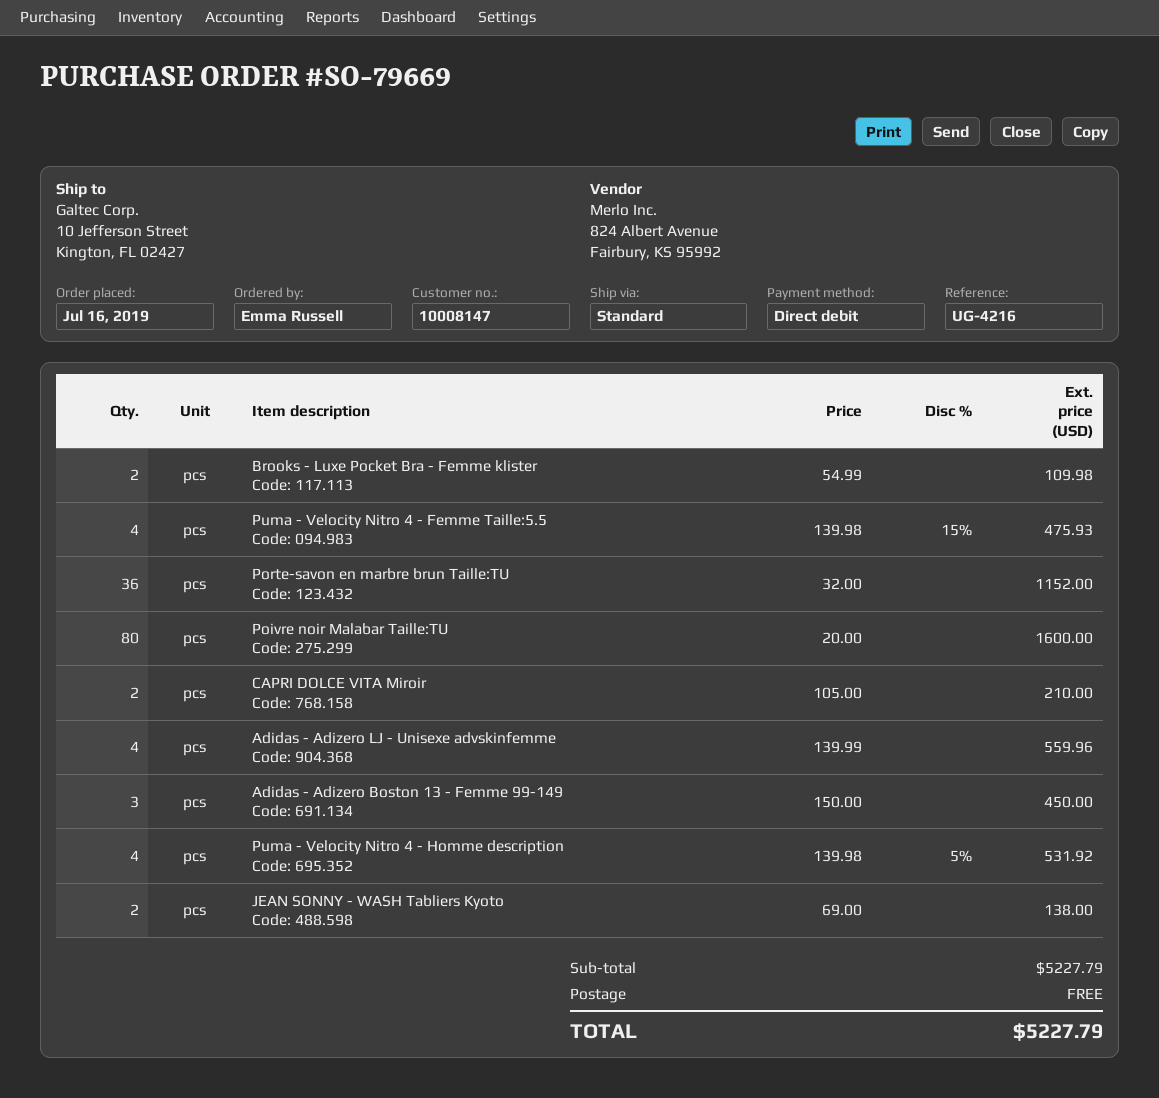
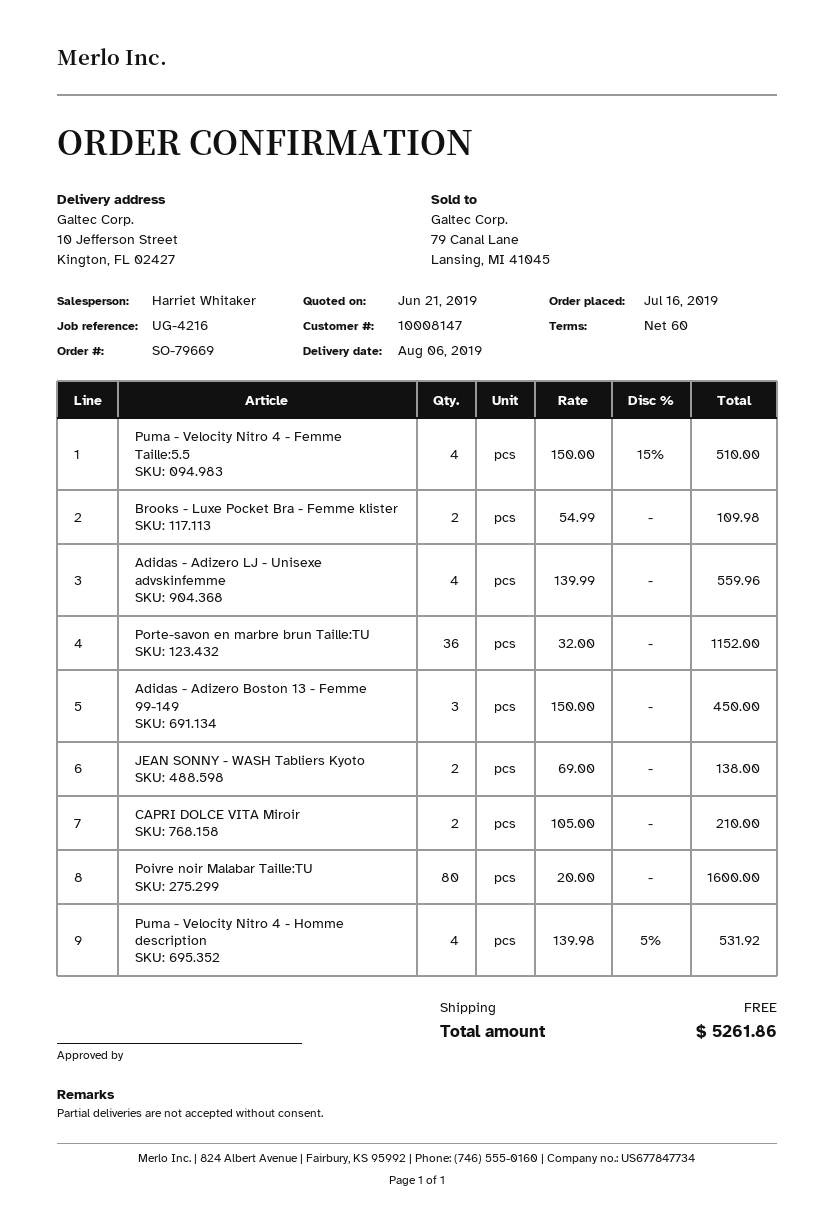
Puma - Velocity Nitro 4 - Femme Taille:5.5: 4 x 139.98 - 15% = 475.93 -> 4 x 150.00 - 15% = 510.00
total: 5227.79 -> 5261.86

